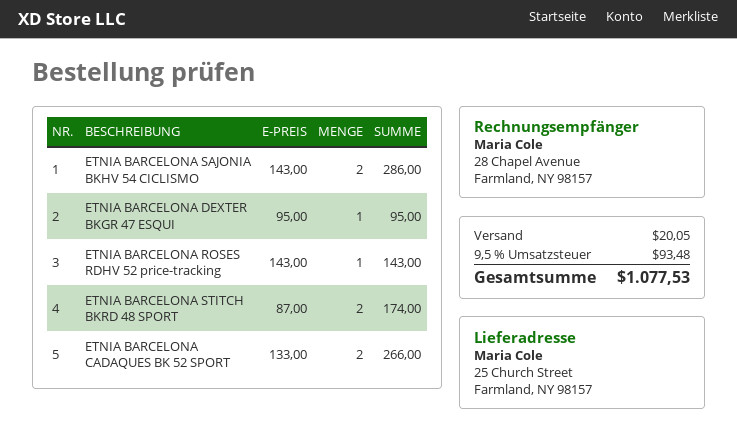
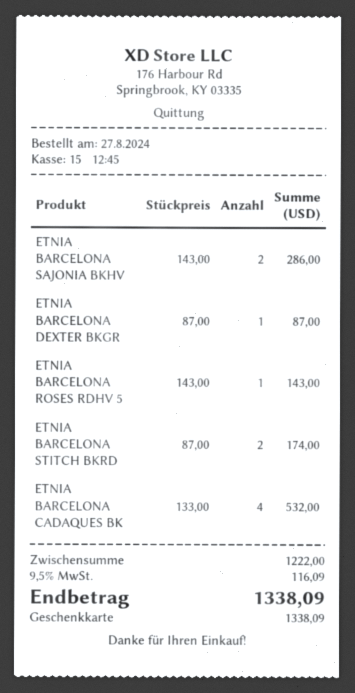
ETNIA BARCELONA DEXTER BKGR 47 ESQUI: 1 x 95.00 = 95.00 -> 1 x 87.00 = 87.00
ETNIA BARCELONA CADAQUES BK 52 SPORT: 2 x 133.00 = 266.00 -> 4 x 133.00 = 532.00
shipping: 20.05 -> none
tax: 9.5% = 93.48 -> 9.5% = 116.09
total: 1077.53 -> 1338.09

